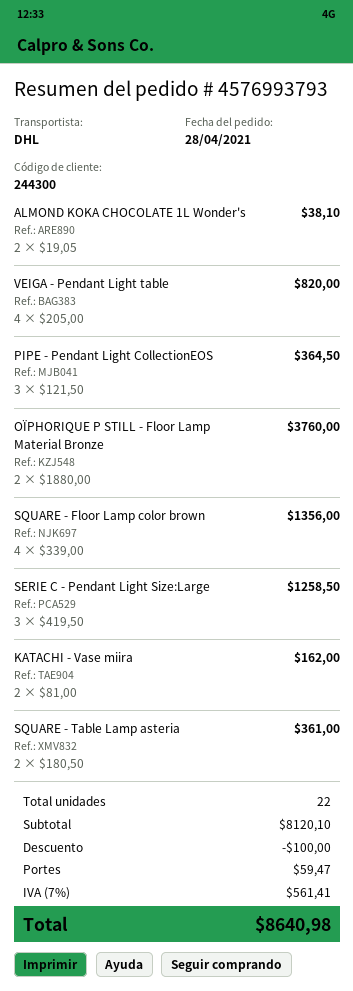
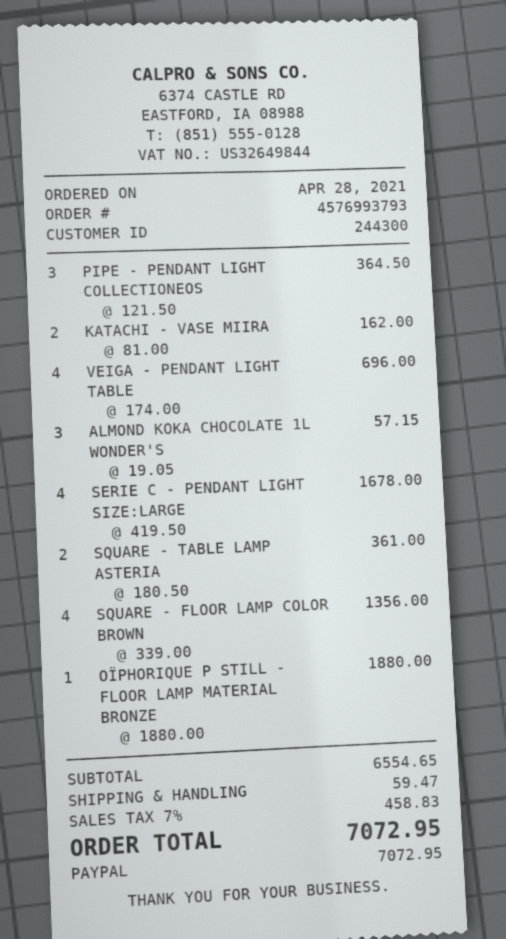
ALMOND KOKA CHOCOLATE 1L Wonder's: 2 x 19.05 = 38.10 -> 3 x 19.05 = 57.15
VEIGA - Pendant Light table: 4 x 205.00 = 820.00 -> 4 x 174.00 = 696.00
OÏPHORIQUE P STILL - Floor Lamp Material Bronze: 2 x 1880.00 = 3760.00 -> 1 x 1880.00 = 1880.00
SERIE C - Pendant Light Size:Large: 3 x 419.50 = 1258.50 -> 4 x 419.50 = 1678.00
subtotal: 8120.10 -> 6554.65
discount: 100.00 -> none
tax: 7% = 561.41 -> 7% = 458.83
total: 8640.98 -> 7072.95

